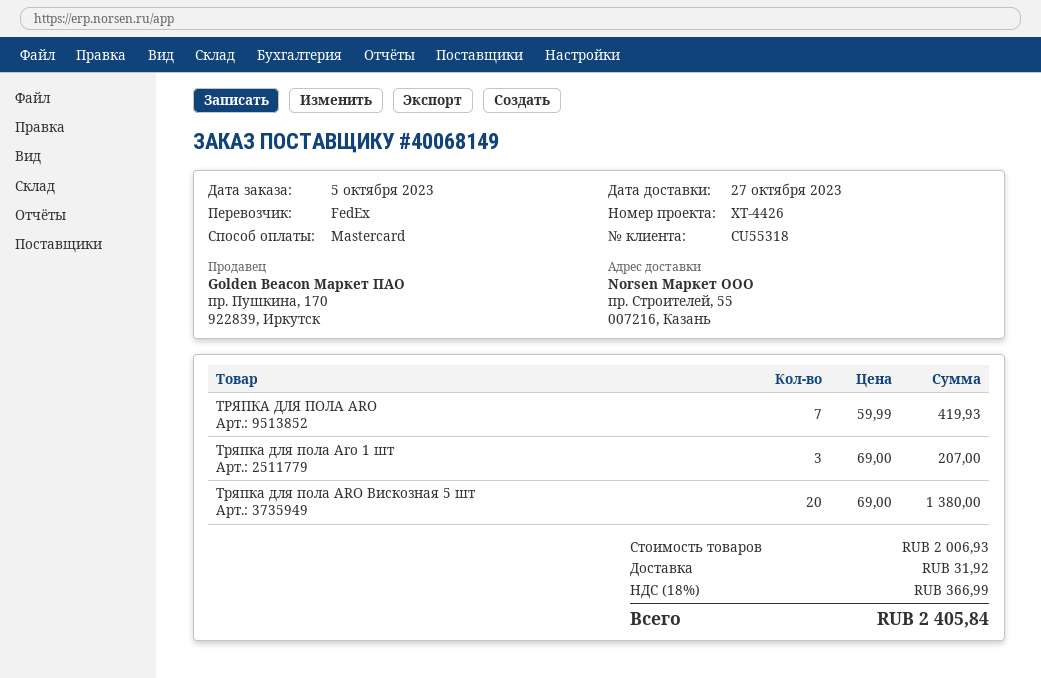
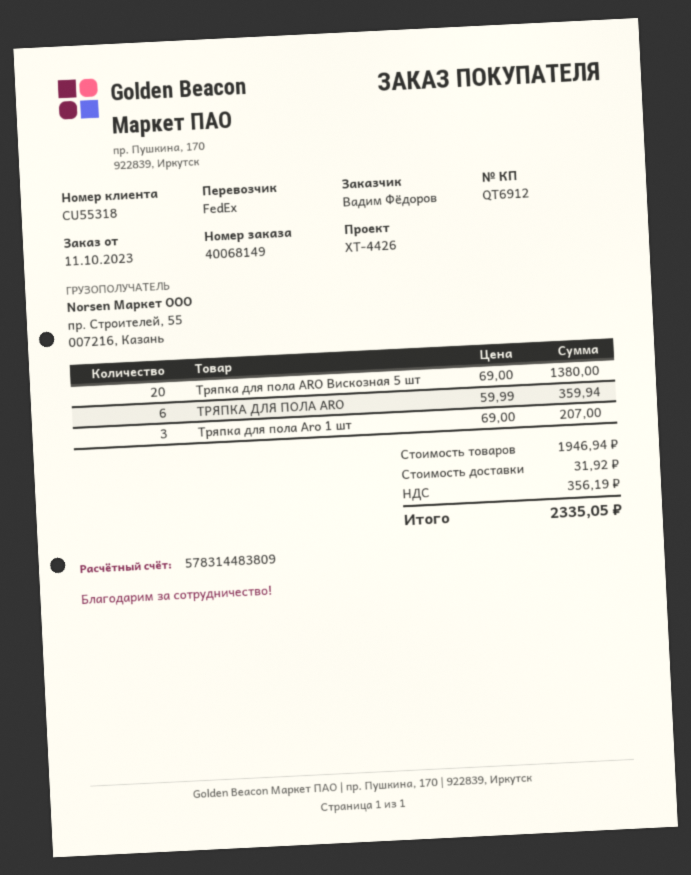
order date: 2023-10-05 -> 2023-10-11
ТРЯПКА ДЛЯ ПОЛА ARO: 7 x 59.99 = 419.93 -> 6 x 59.99 = 359.94
subtotal: 2006.93 -> 1946.94
tax: 366.99 -> 356.19
total: 2405.84 -> 2335.05

